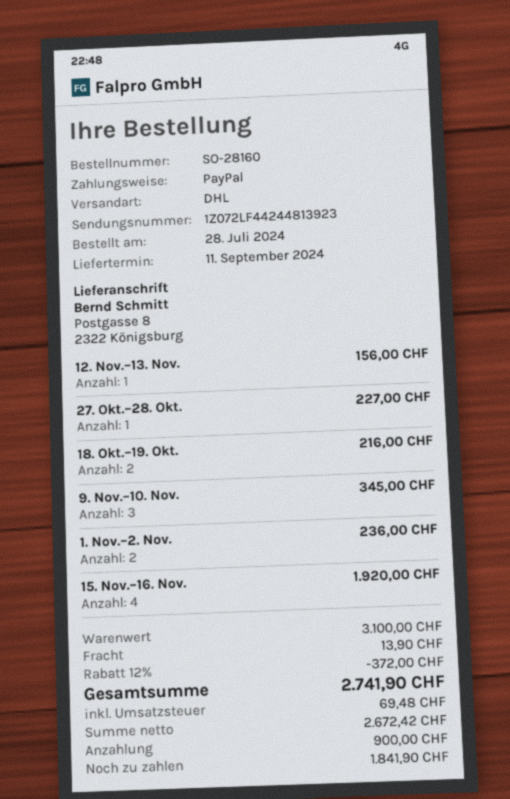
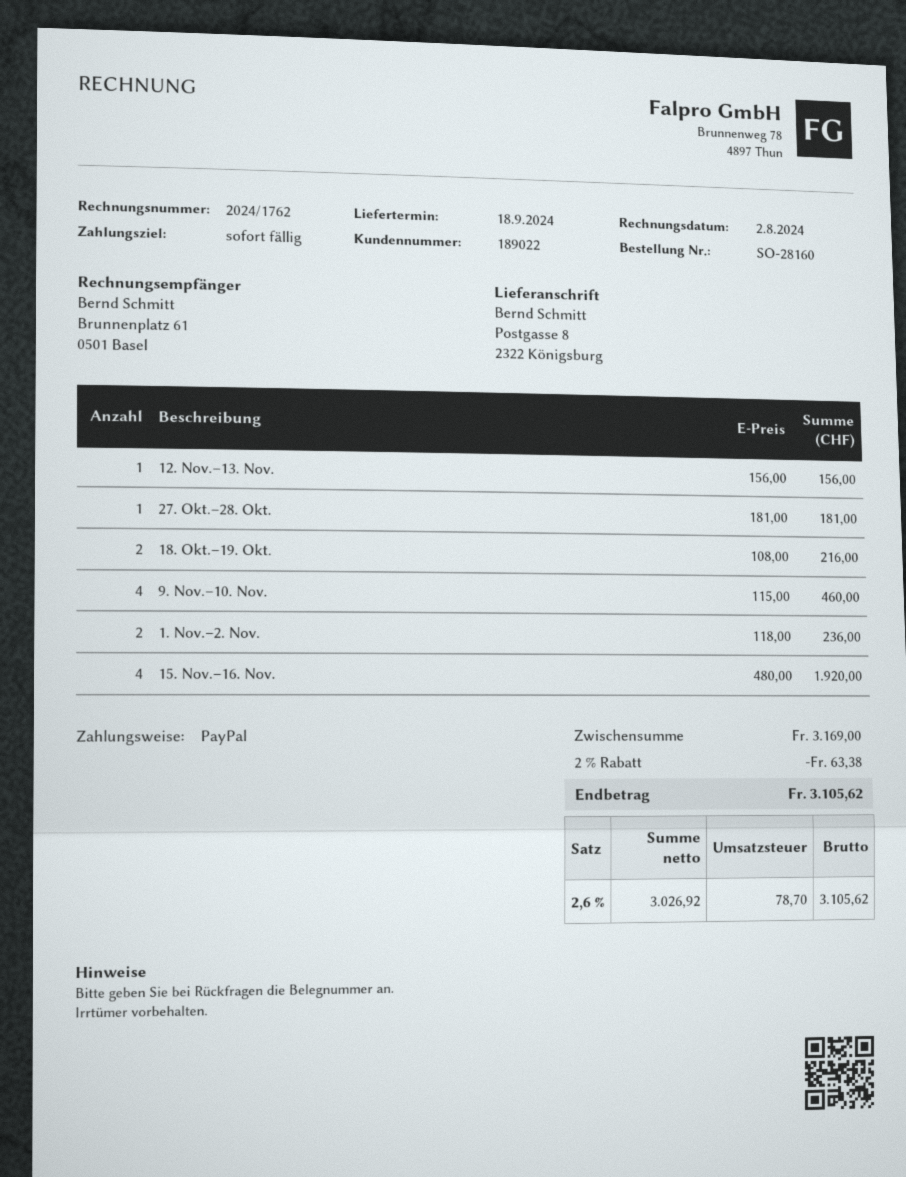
delivery date: 2024-09-11 -> 2024-09-18
27. Okt.–28. Okt.: 1 for 227.00 -> 1 for 181.00
9. Nov.–10. Nov.: 3 for 345.00 -> 4 for 460.00
subtotal: 3100.00 -> 3169.00
discount: 12% = 372.00 -> 2% = 63.38
shipping: 13.90 -> none
net: 2672.42 -> 3026.92
tax: 69.48 -> 78.70
total: 2741.90 -> 3105.62

